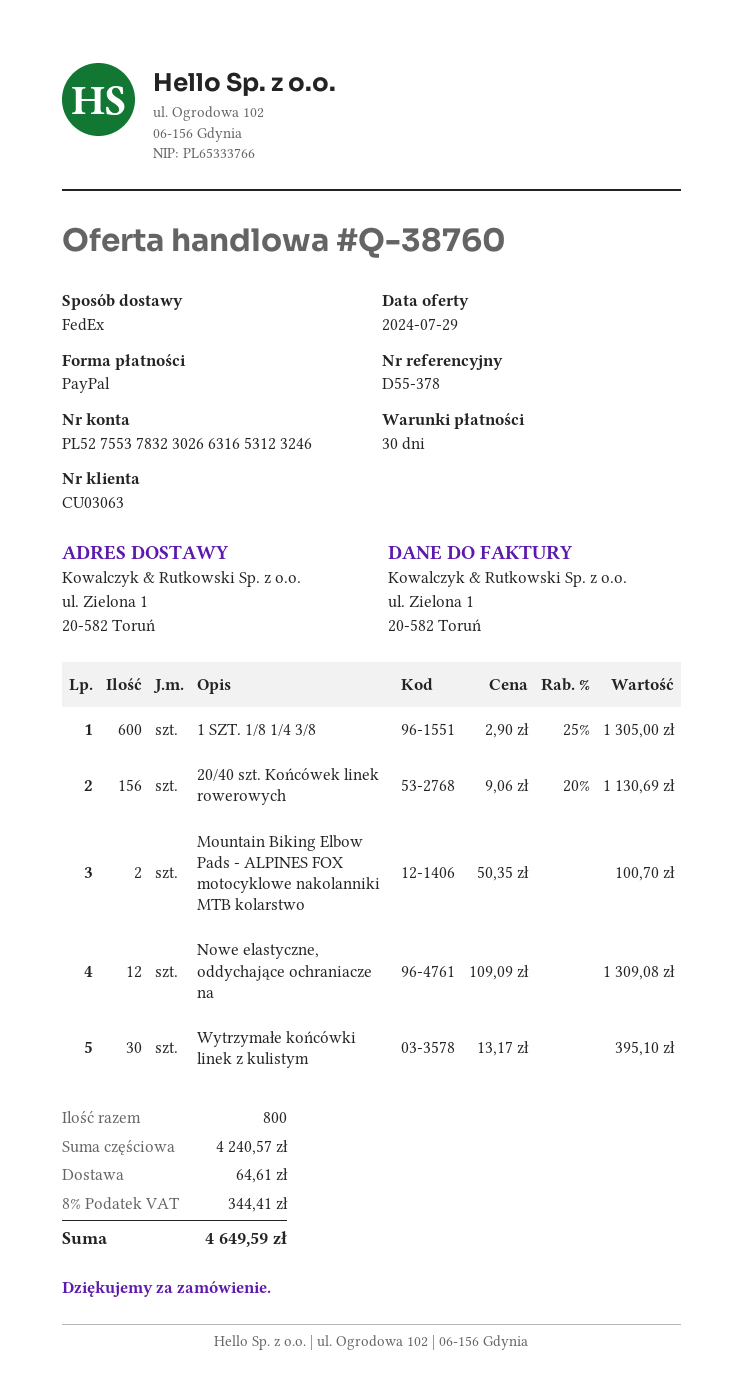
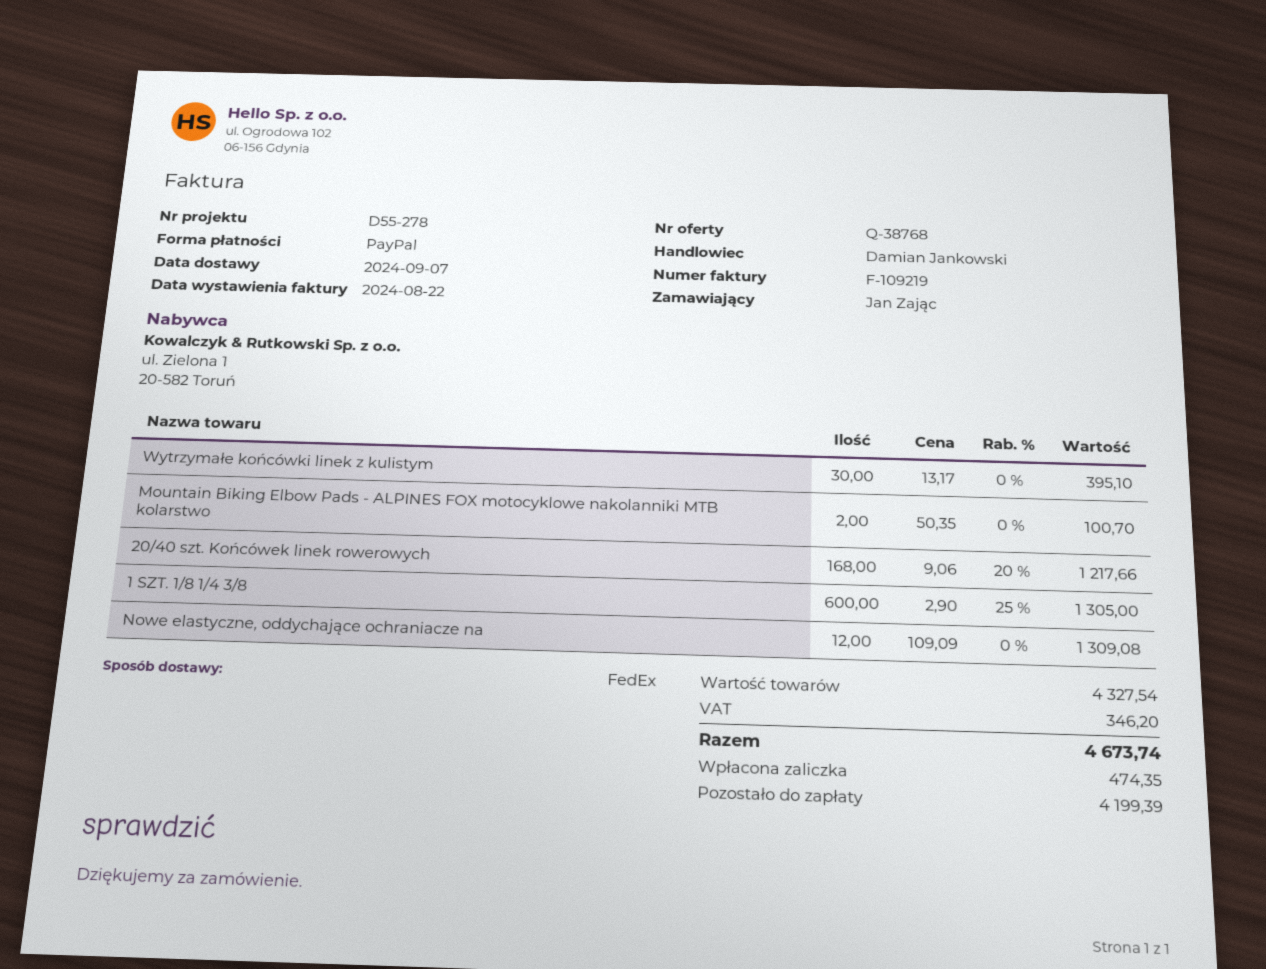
quote number: Q-38760 -> Q-38768
reference: D55-378 -> D55-278
20/40 szt. Końcówek linek rowerowych: 156 x 9.06 - 20% = 1130.69 -> 168 x 9.06 - 20% = 1217.66
subtotal: 4240.57 -> 4327.54
shipping: 64.61 -> none
tax: 344.41 -> 346.20
total: 4649.59 -> 4673.74

